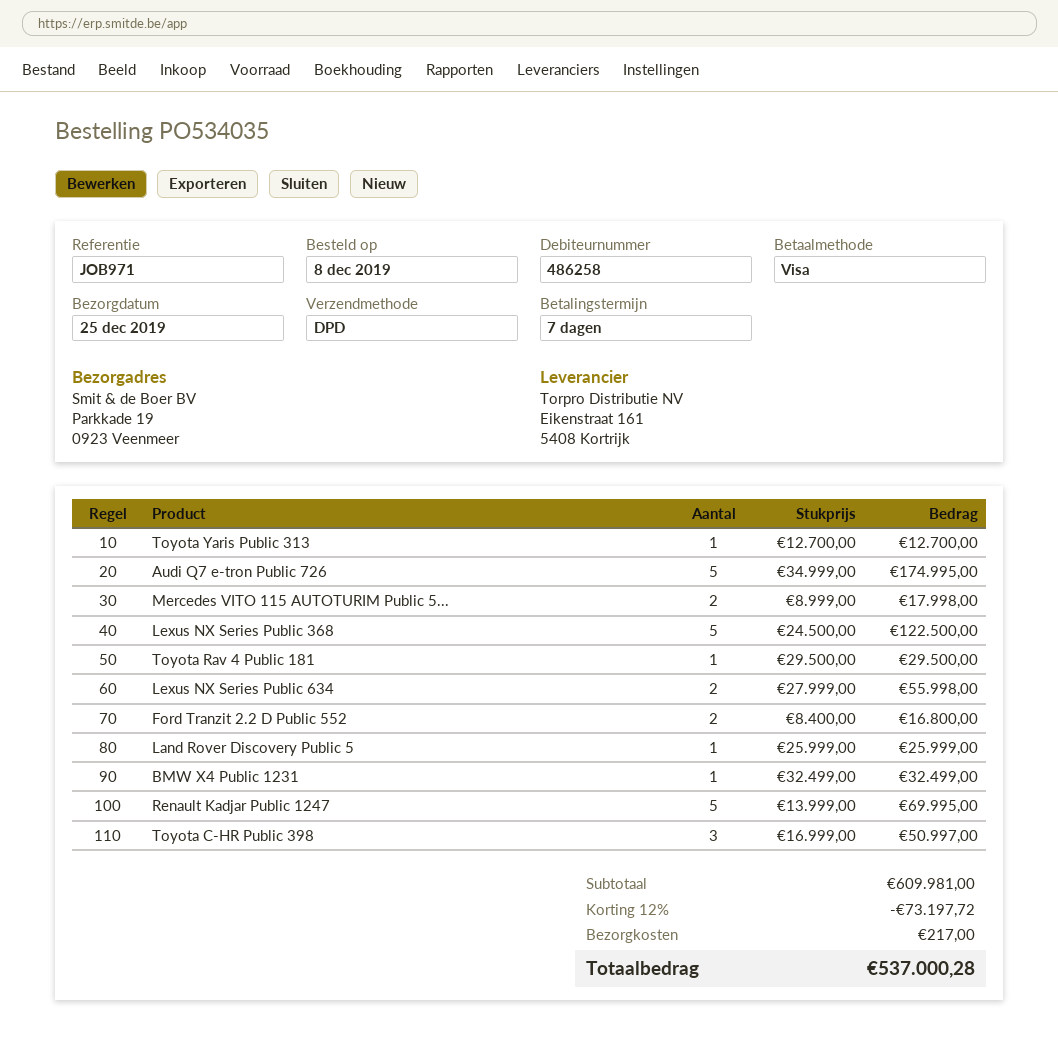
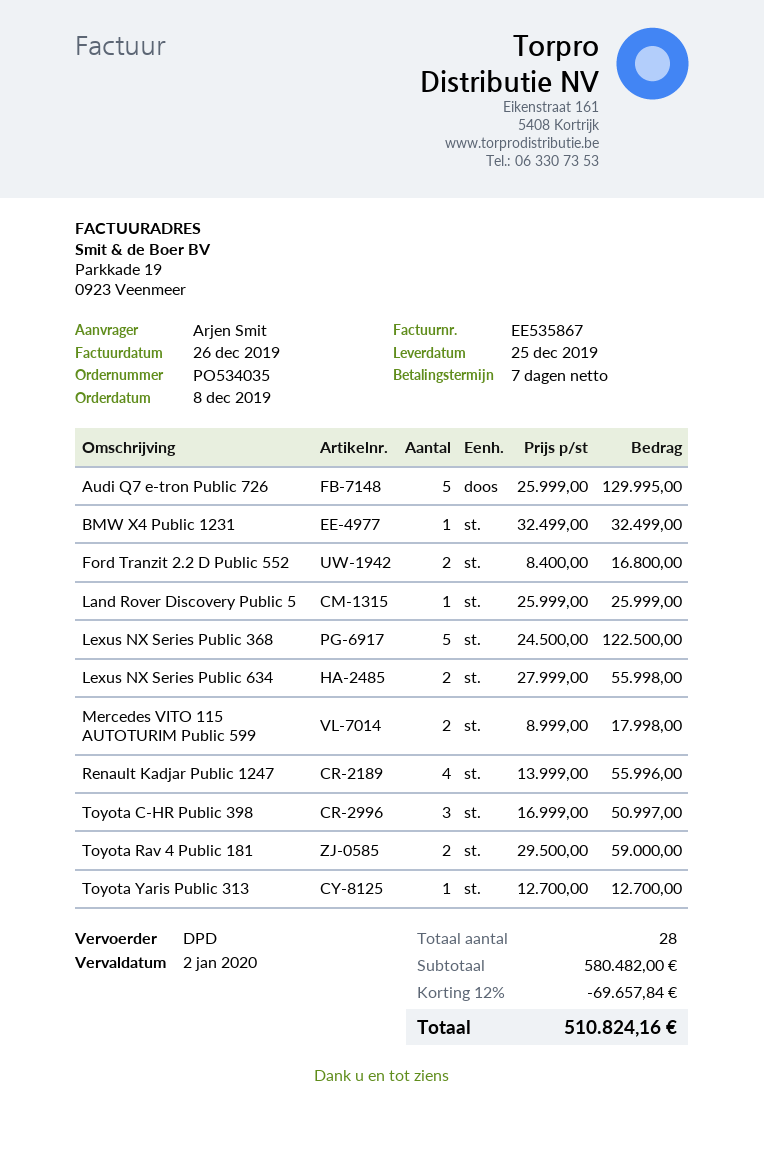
Audi Q7 e-tron Public 726: 5 x 34999.00 = 174995.00 -> 5 x 25999.00 = 129995.00
Toyota Rav 4 Public 181: 1 x 29500.00 = 29500.00 -> 2 x 29500.00 = 59000.00
Renault Kadjar Public 1247: 5 x 13999.00 = 69995.00 -> 4 x 13999.00 = 55996.00
subtotal: 609981.00 -> 580482.00
discount: 12% = 73197.72 -> 12% = 69657.84
shipping: 217.00 -> none
total: 537000.28 -> 510824.16

